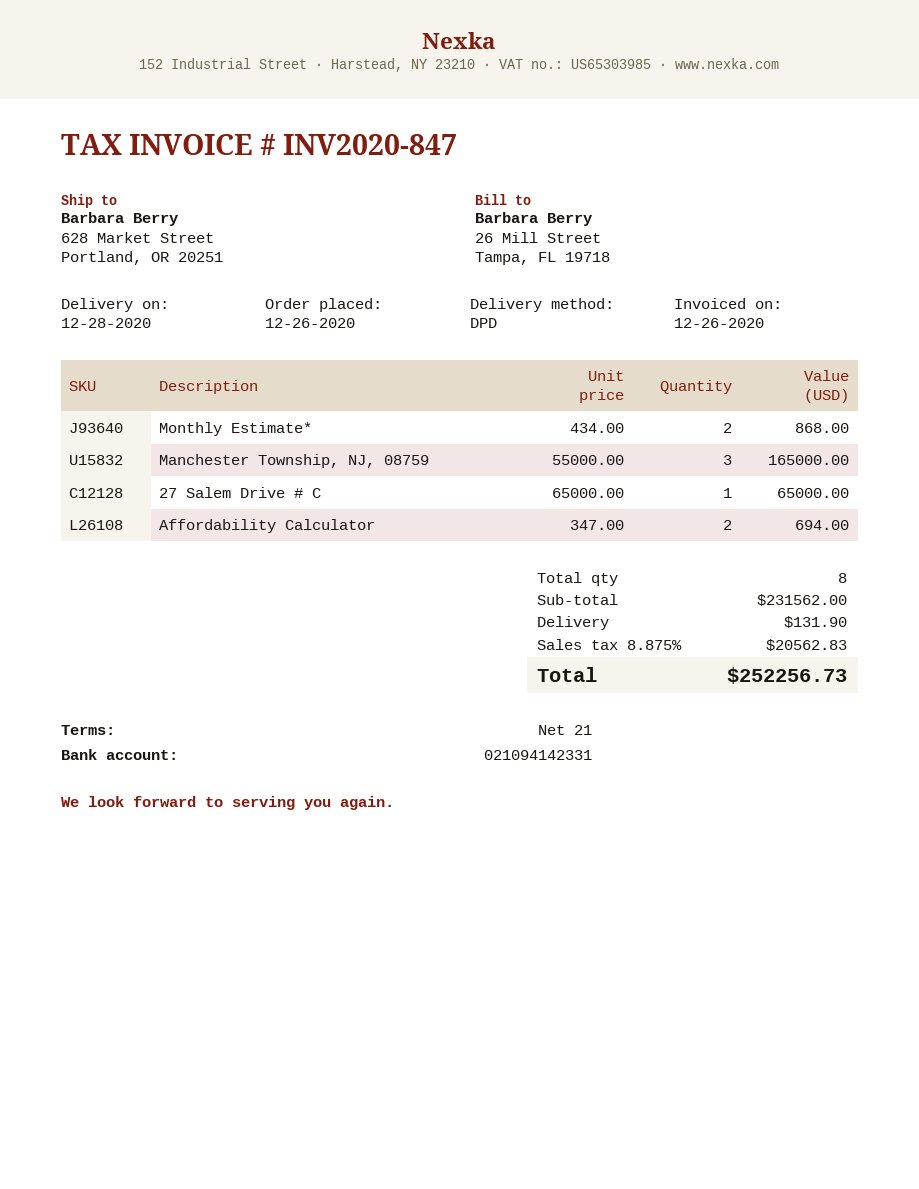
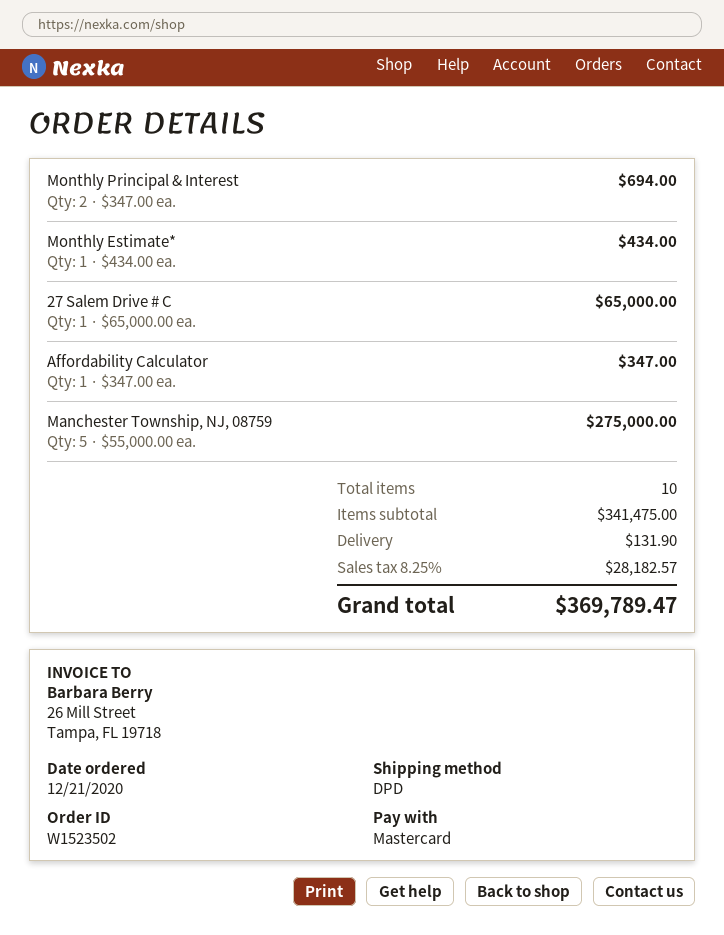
order date: 2020-12-26 -> 2020-12-21
Monthly Estimate*: 2 x 434.00 = 868.00 -> 1 x 434.00 = 434.00
Manchester Township, NJ, 08759: 3 x 55000.00 = 165000.00 -> 5 x 55000.00 = 275000.00
Affordability Calculator: 2 x 347.00 = 694.00 -> 1 x 347.00 = 347.00
Monthly Principal & Interest: none -> 2 x 347.00 = 694.00
total quantity: 8 -> 10
subtotal: 231562.00 -> 341475.00
tax: 8.875% = 20562.83 -> 8.25% = 28182.57
total: 252256.73 -> 369789.47

